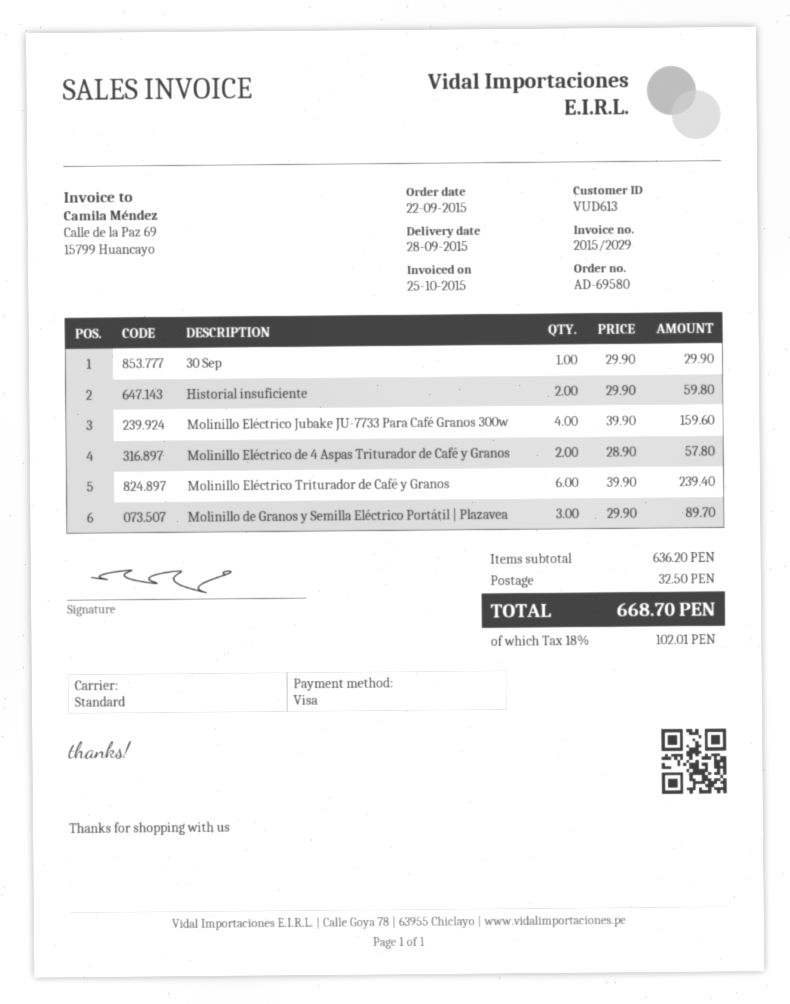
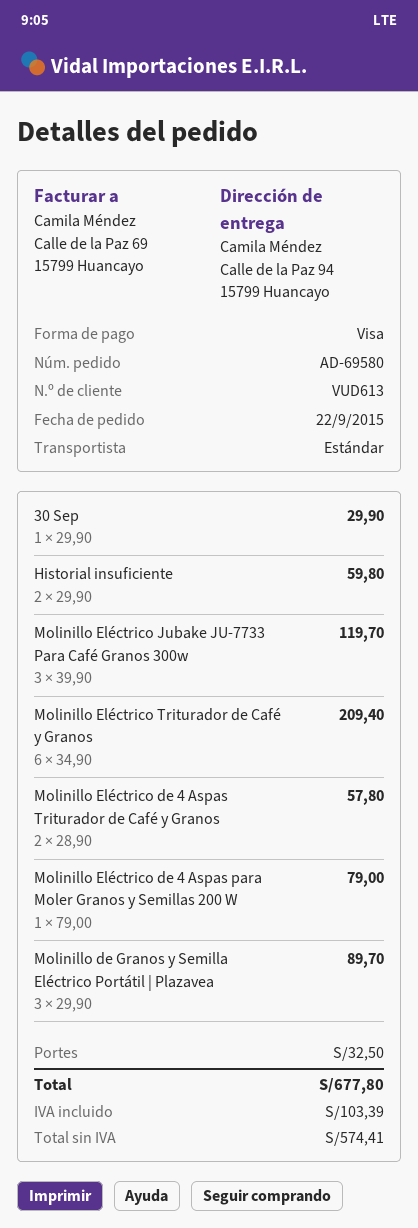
Molinillo Eléctrico Jubake JU-7733 Para Café Granos 300w: 4 x 39.90 = 159.60 -> 3 x 39.90 = 119.70
Molinillo Eléctrico Triturador de Café y Granos: 6 x 39.90 = 239.40 -> 6 x 34.90 = 209.40
Molinillo Eléctrico de 4 Aspas para Moler Granos y Semillas 200 W: none -> 1 x 79.00 = 79.00
tax: 102.01 -> 103.39
total: 668.70 -> 677.80

